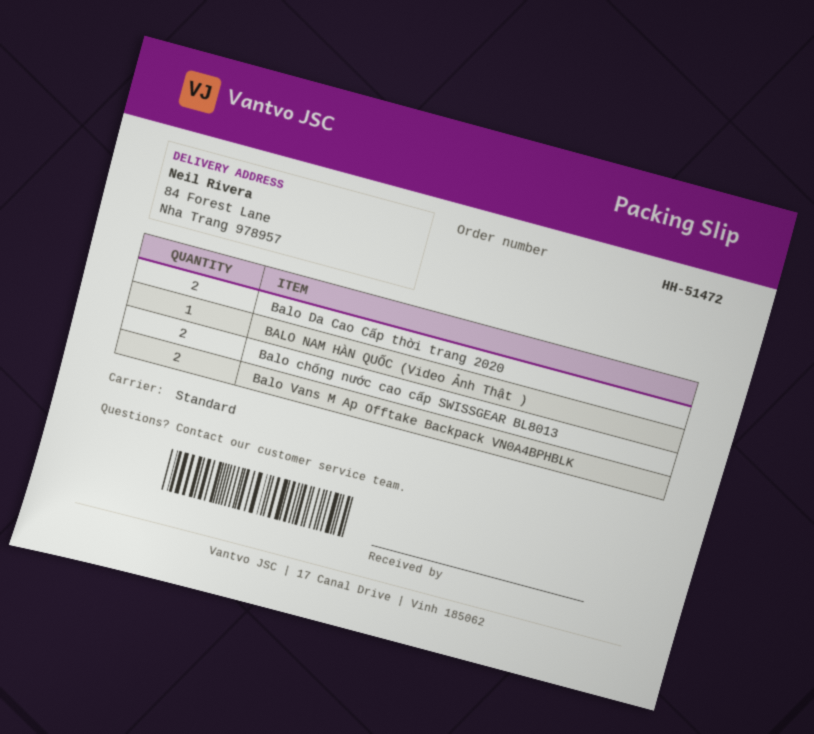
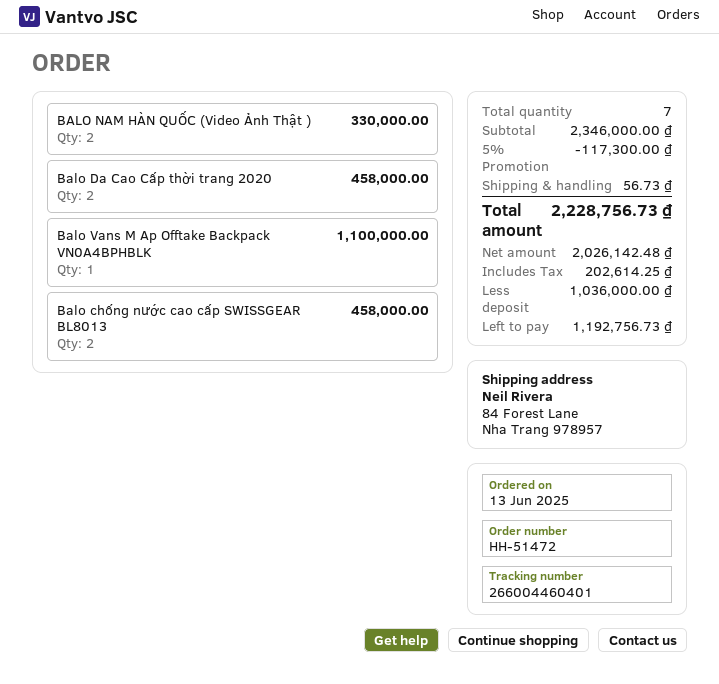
BALO NAM HÀN QUỐC (Video Ảnh Thật ): 1 -> 2
Balo Vans M Ap Offtake Backpack VN0A4BPHBLK: 2 -> 1

